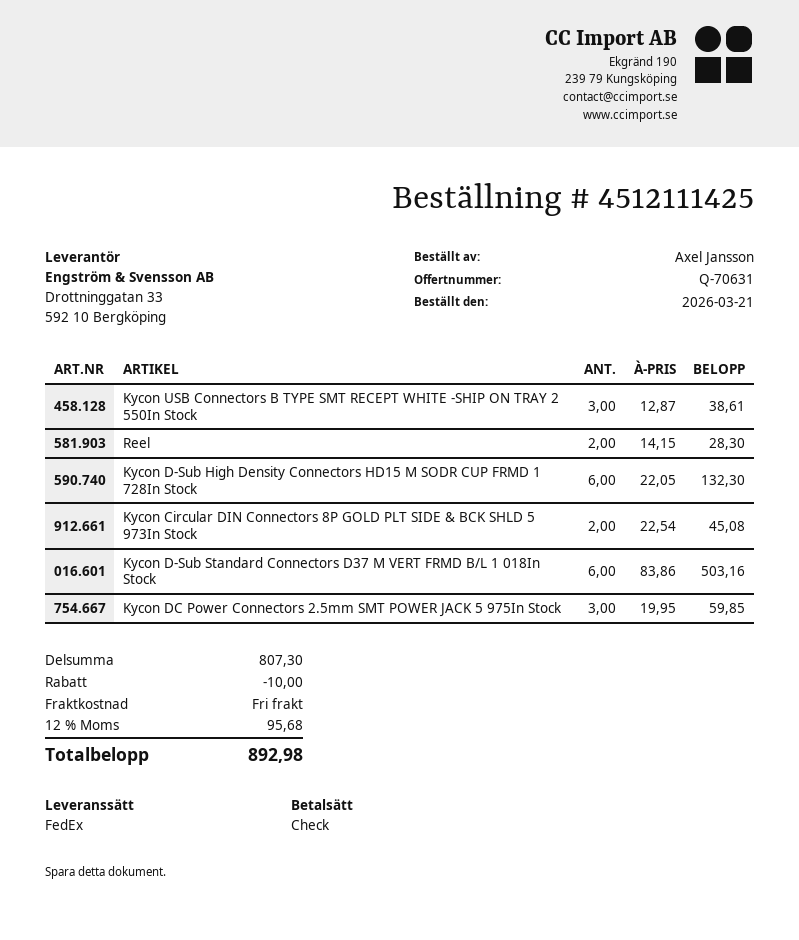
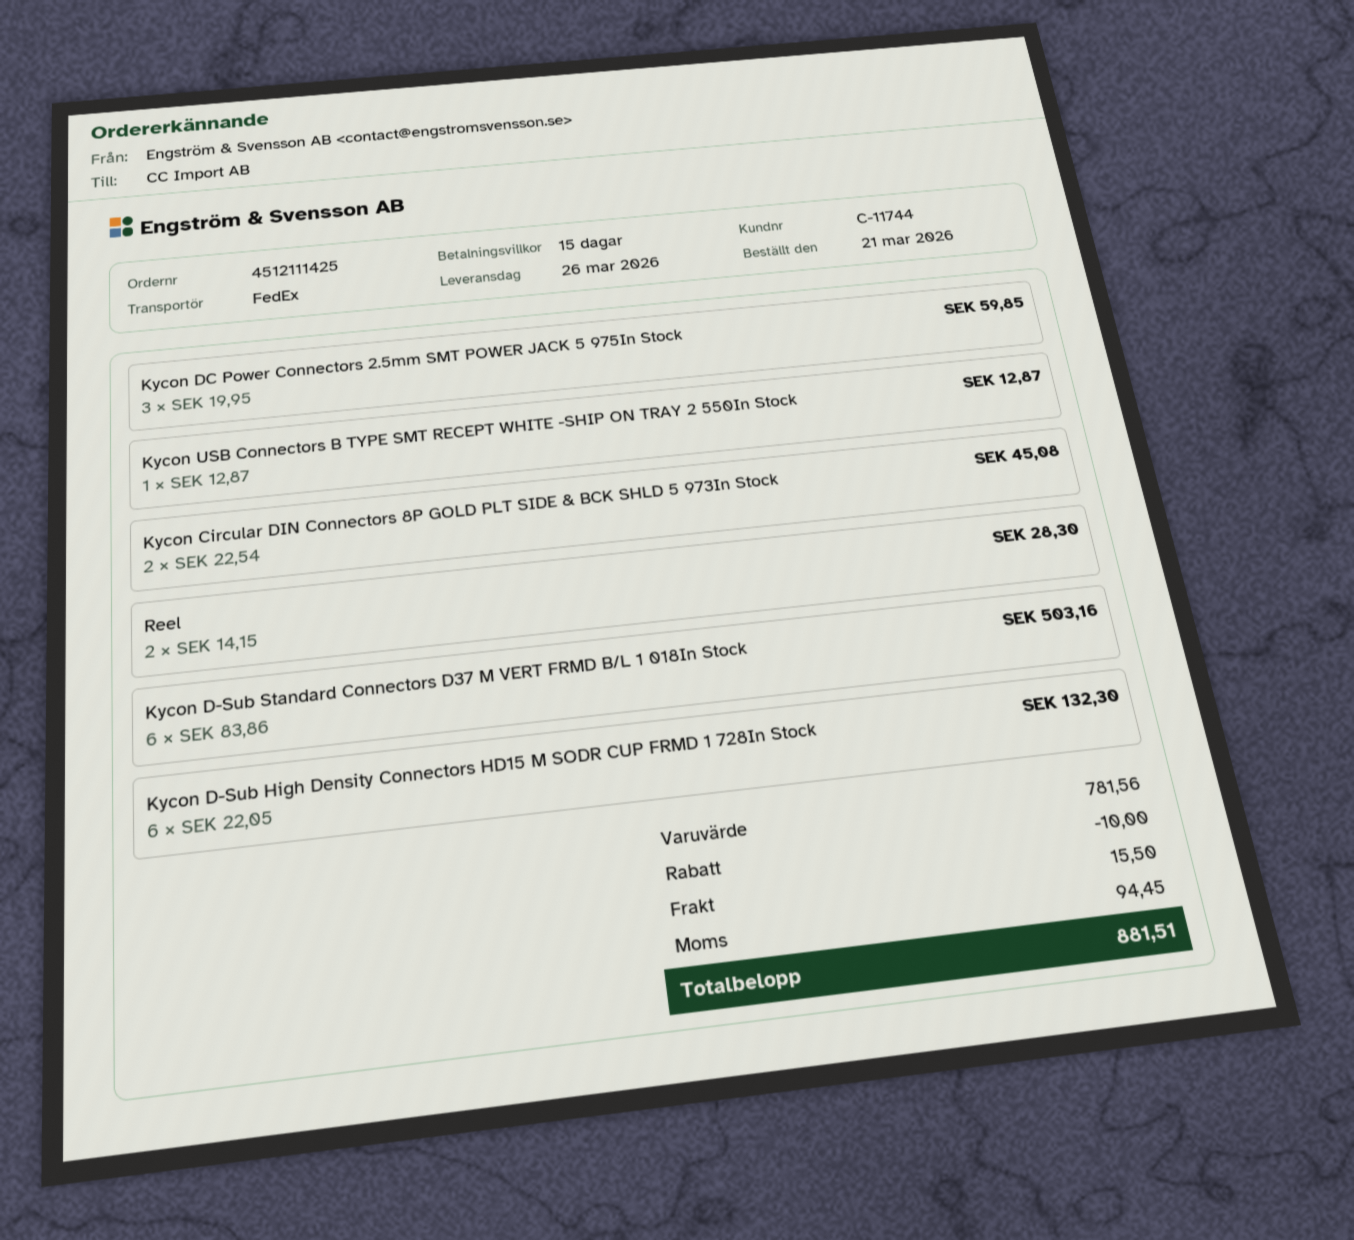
Kycon USB Connectors B TYPE SMT RECEPT WHITE -SHIP ON TRAY 2 550In Stock: 3 x 12.87 = 38.61 -> 1 x 12.87 = 12.87
subtotal: 807.30 -> 781.56
shipping: 0.00 -> 15.50
tax: 95.68 -> 94.45
total: 892.98 -> 881.51

